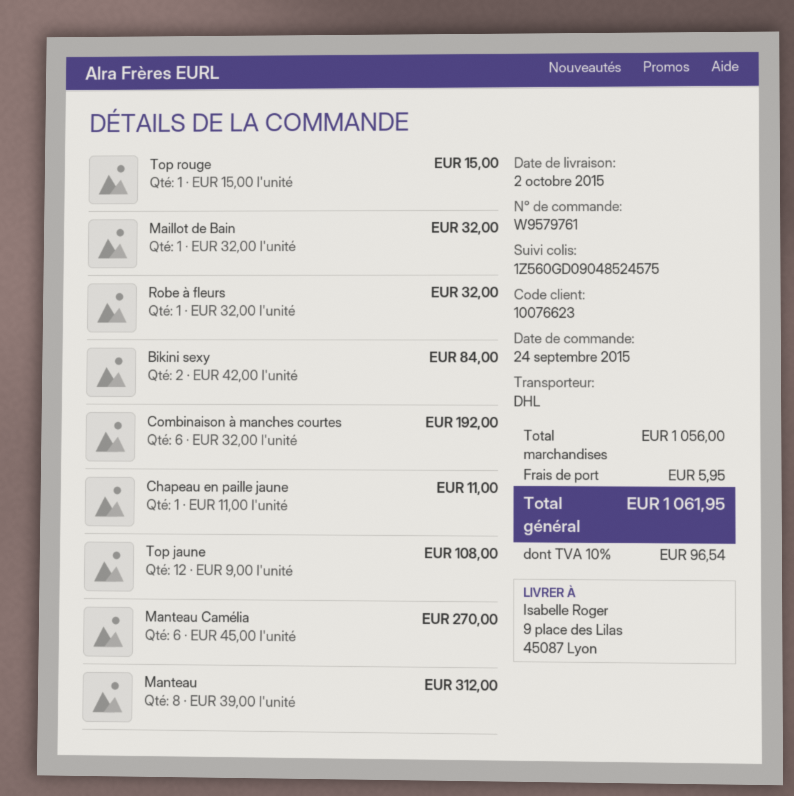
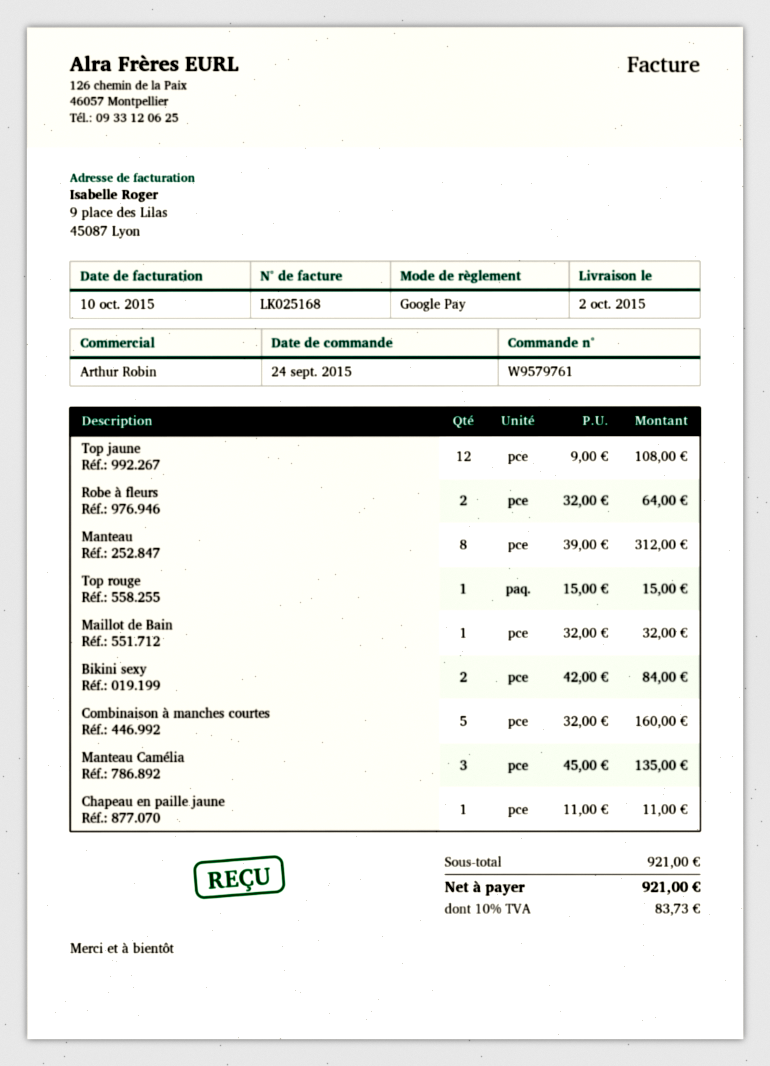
Robe à fleurs: 1 x 32.00 = 32.00 -> 2 x 32.00 = 64.00
Combinaison à manches courtes: 6 x 32.00 = 192.00 -> 5 x 32.00 = 160.00
Manteau Camélia: 6 x 45.00 = 270.00 -> 3 x 45.00 = 135.00
subtotal: 1056.00 -> 921.00
shipping: 5.95 -> none
tax: 10% = 96.54 -> 10% = 83.73
total: 1061.95 -> 921.00

